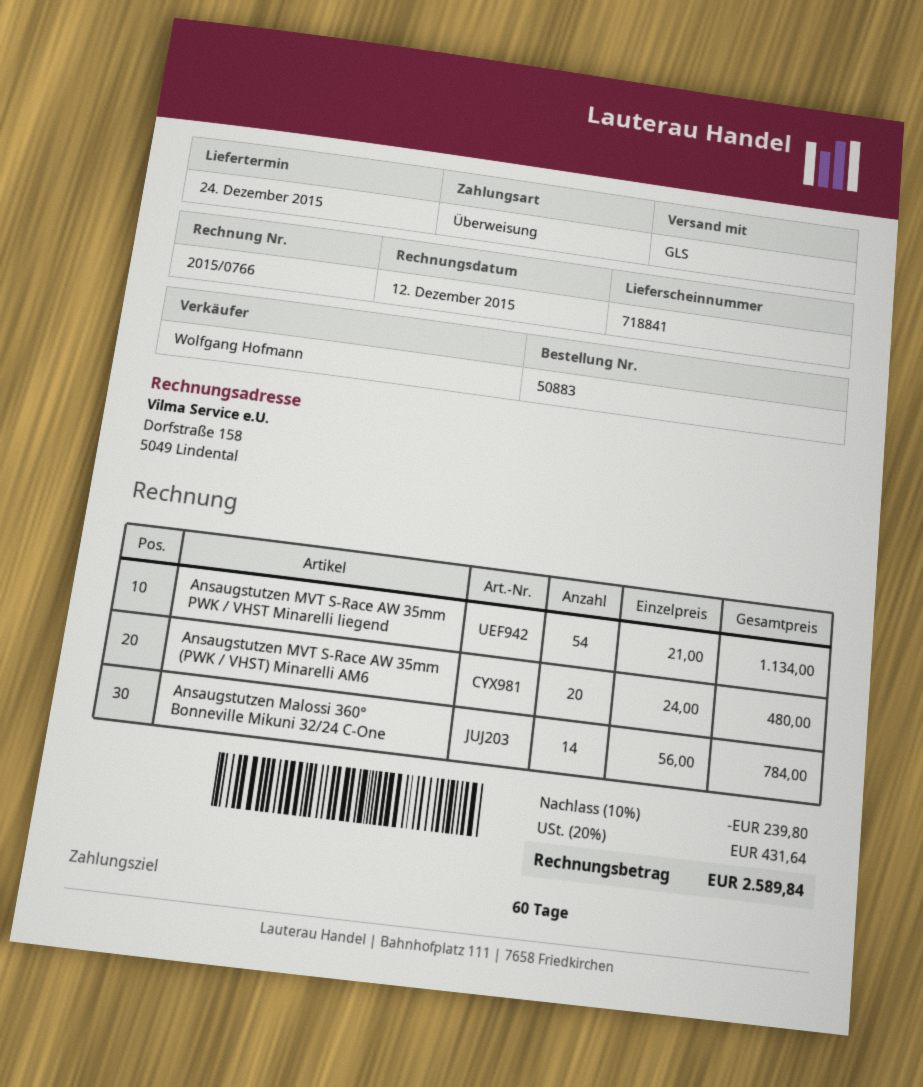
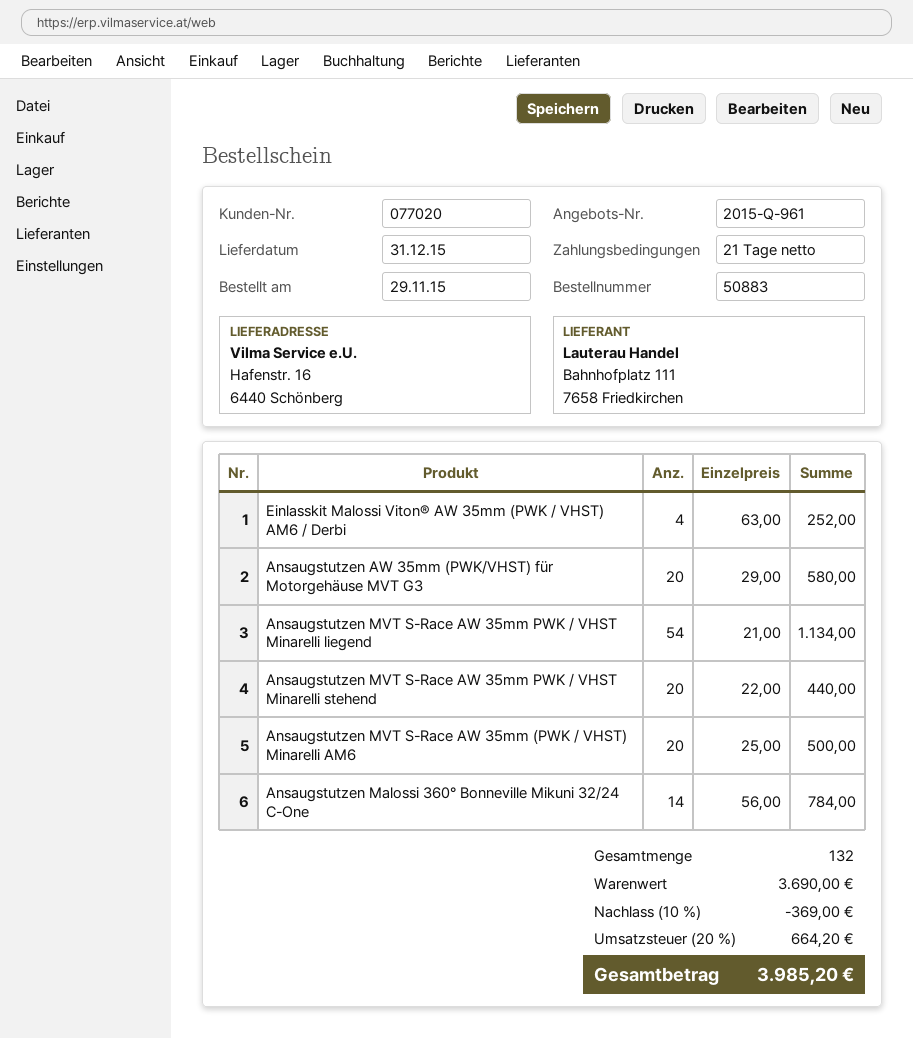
delivery date: 2015-12-24 -> 2015-12-31
payment terms: 60 days -> 21 days
Ansaugstutzen MVT S-Race AW 35mm (PWK / VHST) Minarelli AM6: 20 x 24.00 = 480.00 -> 20 x 25.00 = 500.00
Einlasskit Malossi Viton® AW 35mm (PWK / VHST) AM6 / Derbi: none -> 4 x 63.00 = 252.00
Ansaugstutzen AW 35mm (PWK/VHST) für Motorgehäuse MVT G3: none -> 20 x 29.00 = 580.00
Ansaugstutzen MVT S-Race AW 35mm PWK / VHST Minarelli stehend: none -> 20 x 22.00 = 440.00
discount: 10% = 239.80 -> 10% = 369.00
tax: 20% = 431.64 -> 20% = 664.20
total: 2589.84 -> 3985.20

